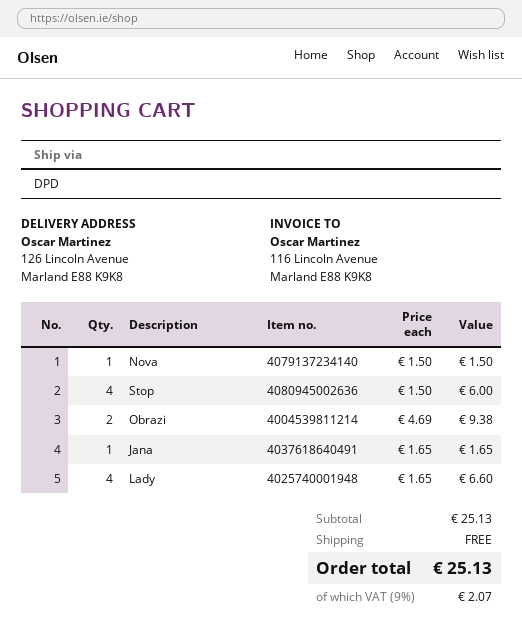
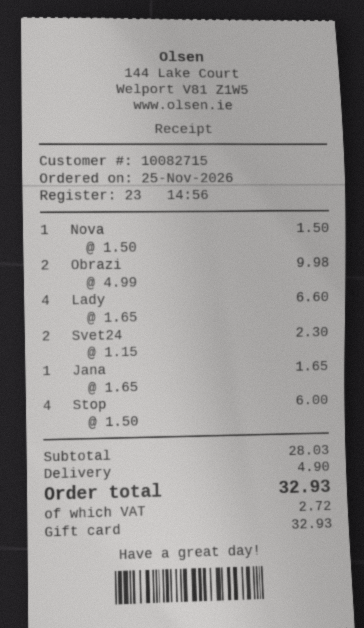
Obrazi: 2 x 4.69 = 9.38 -> 2 x 4.99 = 9.98
Svet24: none -> 2 x 1.15 = 2.30
subtotal: 25.13 -> 28.03
shipping: 0.00 -> 4.90
tax: 2.07 -> 2.72
total: 25.13 -> 32.93

